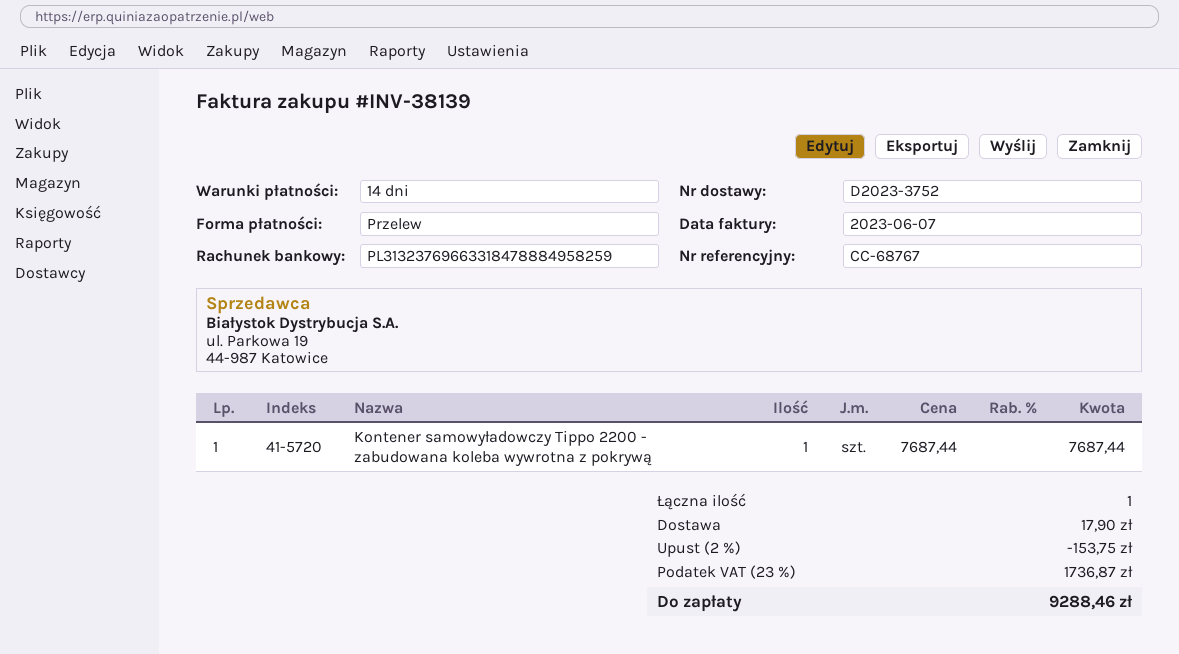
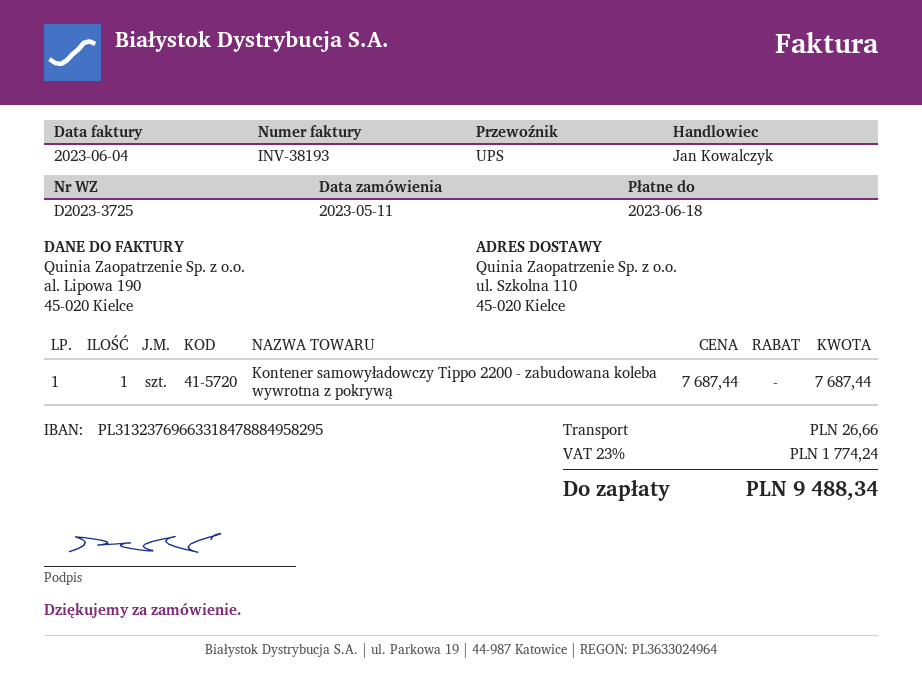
delivery note number: D2023-3752 -> D2023-3725
invoice number: INV-38139 -> INV-38193
invoice date: 2023-06-07 -> 2023-06-04
bank account: PL31323769663318478884958259 -> PL31323769663318478884958295
discount: 2% = 153.75 -> none
shipping: 17.90 -> 26.66
tax: 23% = 1736.87 -> 23% = 1774.24
total: 9288.46 -> 9488.34

